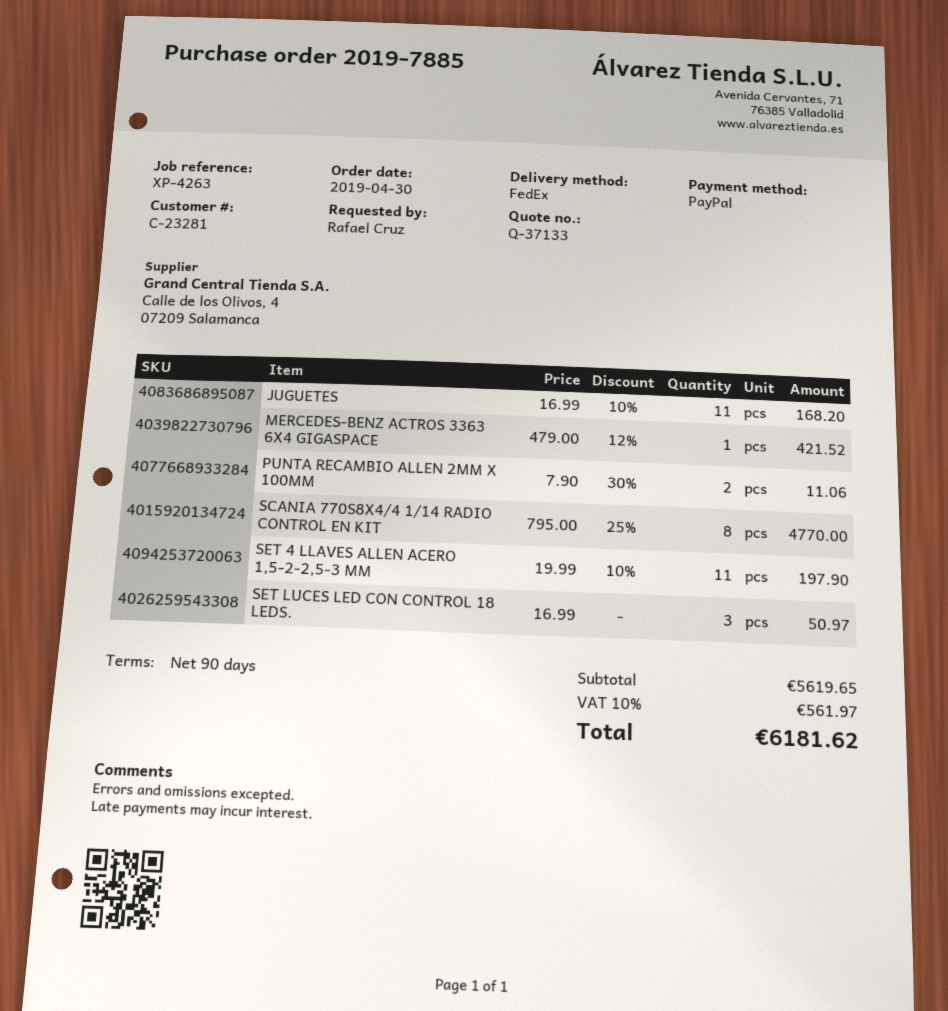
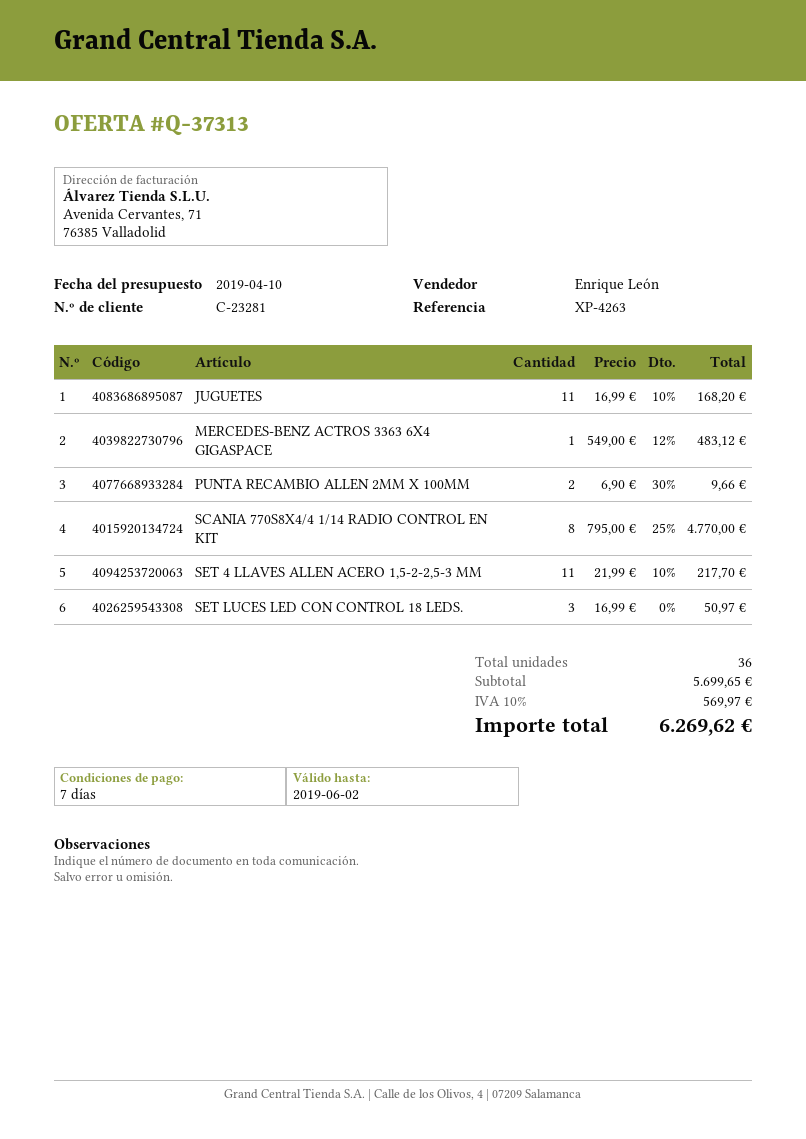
quote number: Q-37133 -> Q-37313
payment terms: 90 days -> 7 days
MERCEDES-BENZ ACTROS 3363 6X4 GIGASPACE: 1 x 479.00 - 12% = 421.52 -> 1 x 549.00 - 12% = 483.12
PUNTA RECAMBIO ALLEN 2MM X 100MM: 2 x 7.90 - 30% = 11.06 -> 2 x 6.90 - 30% = 9.66
SET 4 LLAVES ALLEN ACERO 1,5-2-2,5-3 MM: 11 x 19.99 - 10% = 197.90 -> 11 x 21.99 - 10% = 217.70
subtotal: 5619.65 -> 5699.65
tax: 10% = 561.97 -> 10% = 569.97
total: 6181.62 -> 6269.62

